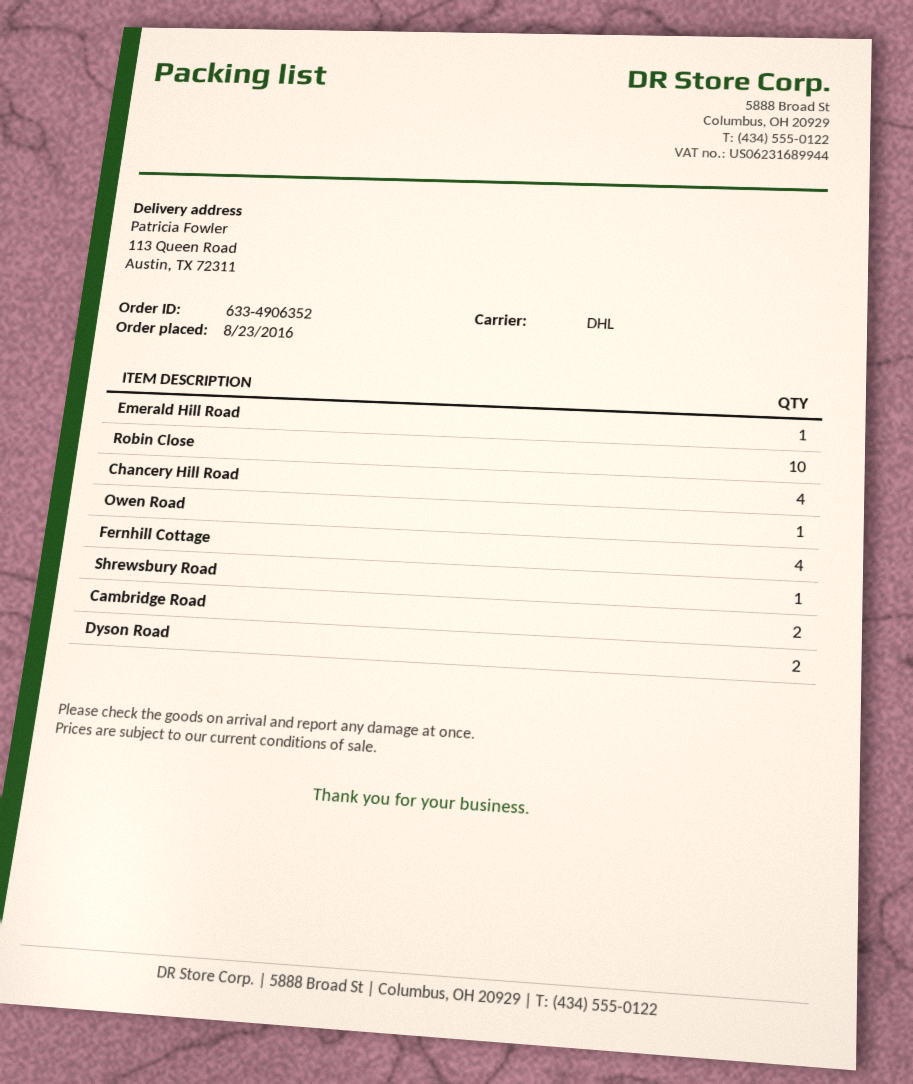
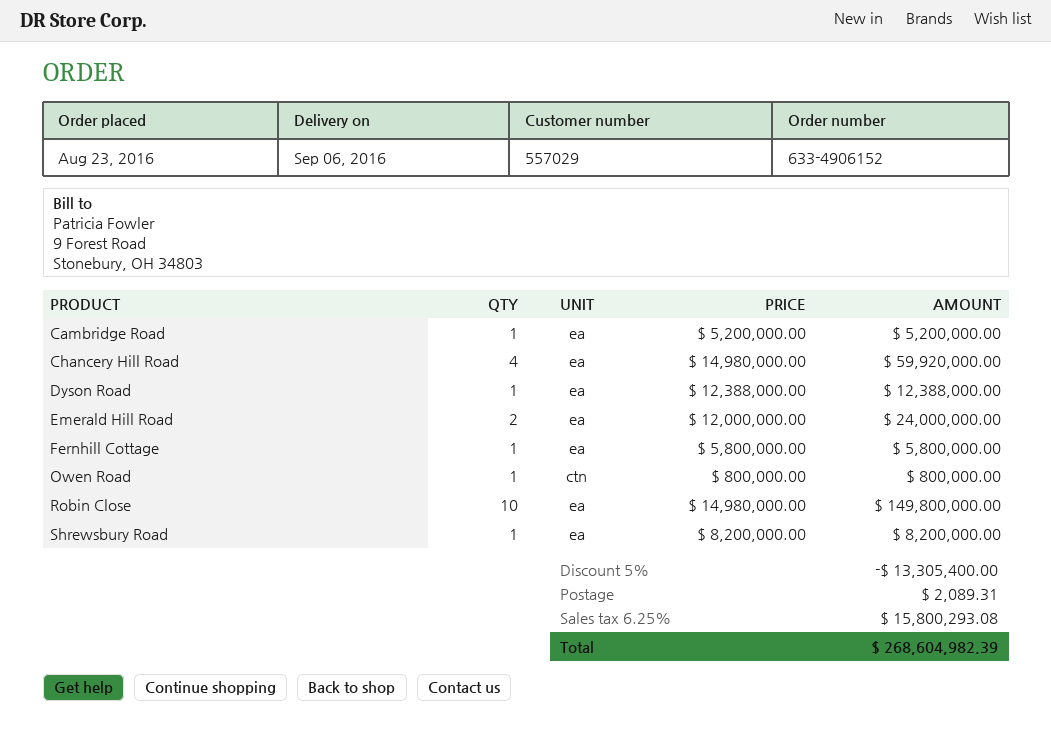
order number: 633-4906352 -> 633-4906152
Emerald Hill Road: 1 -> 2
Fernhill Cottage: 4 -> 1
Cambridge Road: 2 -> 1
Dyson Road: 2 -> 1

